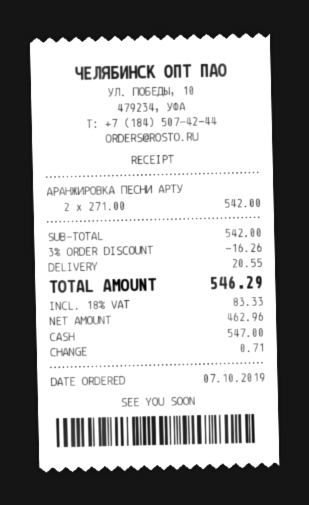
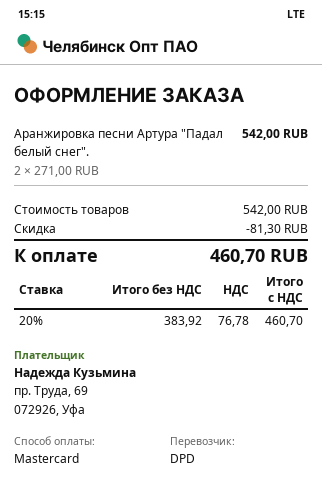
payment method: cash -> Mastercard
discount: 16.26 -> 81.30
shipping: 20.55 -> none
net: 462.96 -> 383.92
tax: 18% = 83.33 -> 20% = 76.78
total: 546.29 -> 460.70

